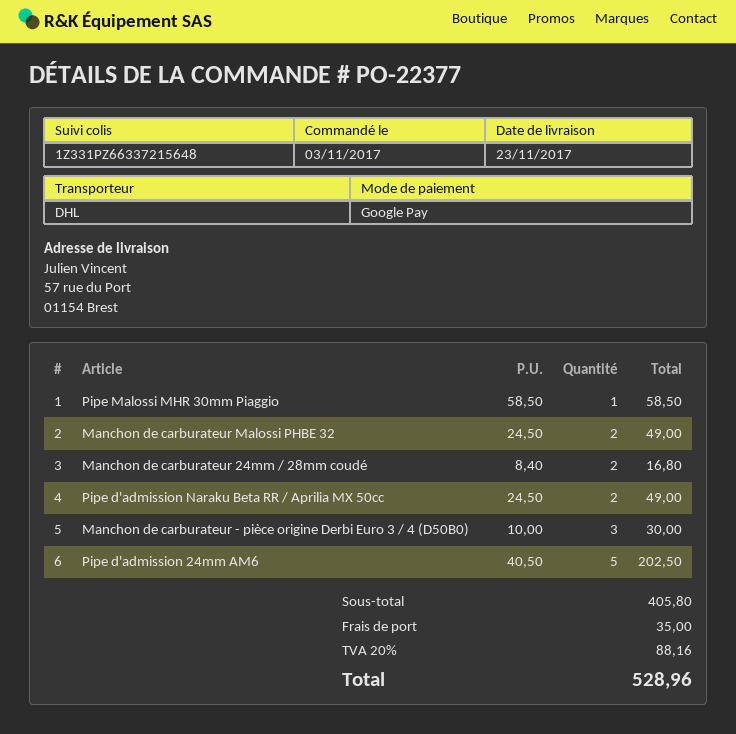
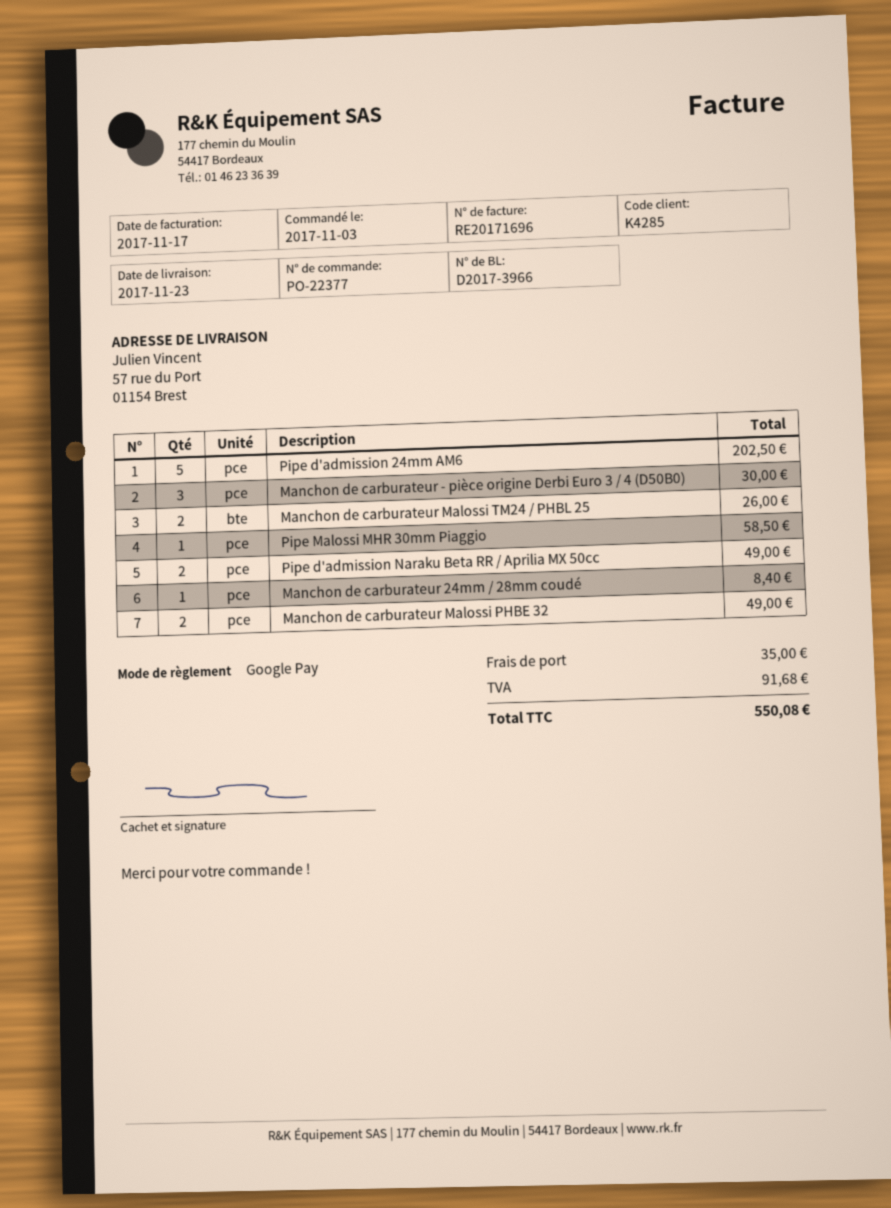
Manchon de carburateur 24mm / 28mm coudé: 2 for 16.80 -> 1 for 8.40
Manchon de carburateur Malossi TM24 / PHBL 25: none -> 2 for 26.00
tax: 88.16 -> 91.68
total: 528.96 -> 550.08

